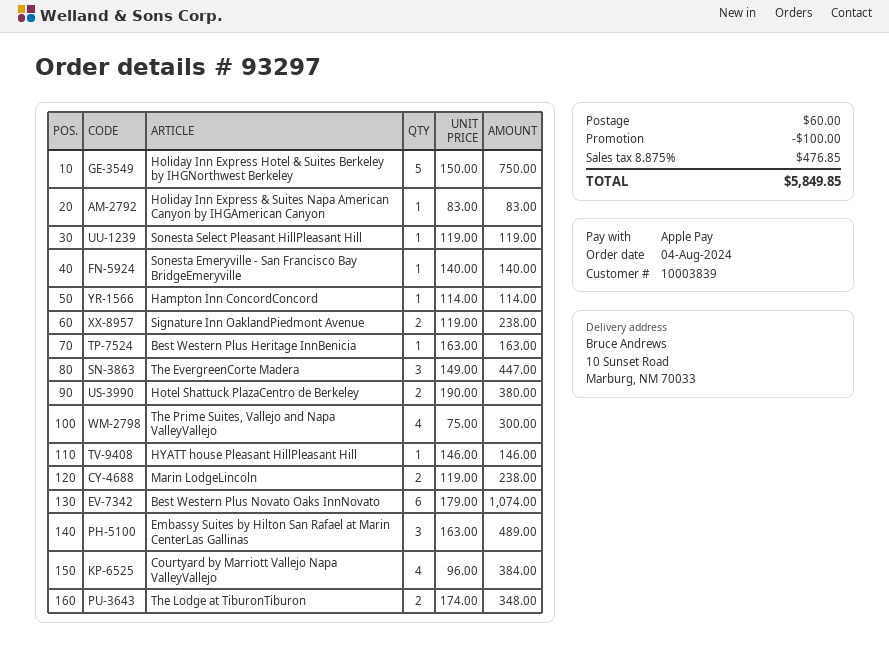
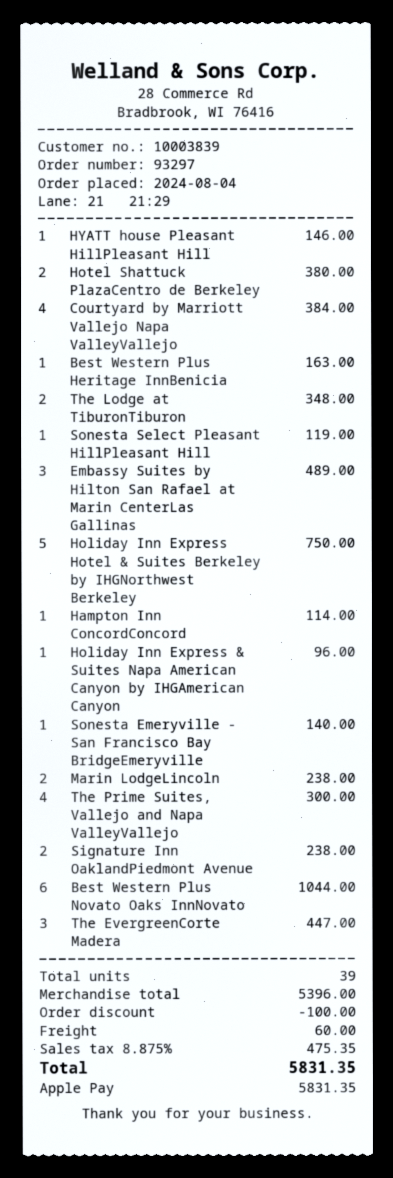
Holiday Inn Express & Suites Napa American Canyon by IHGAmerican Canyon: 1 for 83.00 -> 1 for 96.00
Best Western Plus Novato Oaks InnNovato: 6 for 1074.00 -> 6 for 1044.00
tax: 8.875% = 476.85 -> 8.875% = 475.35
total: 5849.85 -> 5831.35

